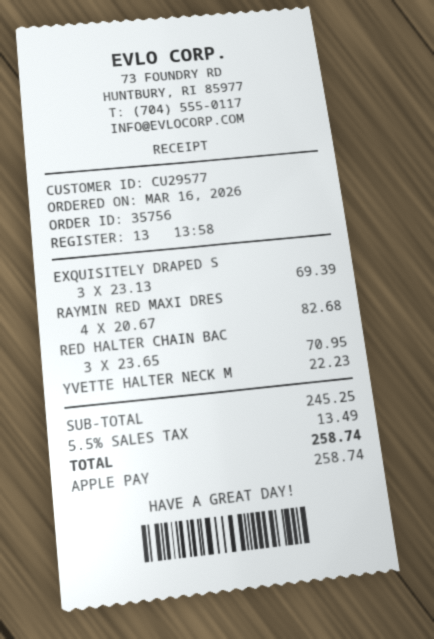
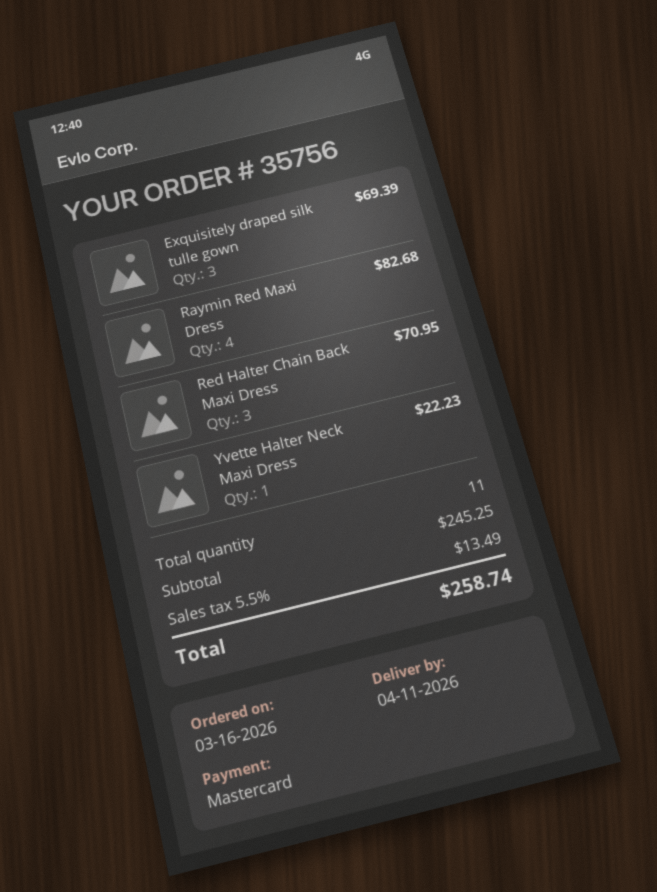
payment method: Apple Pay -> Mastercard

